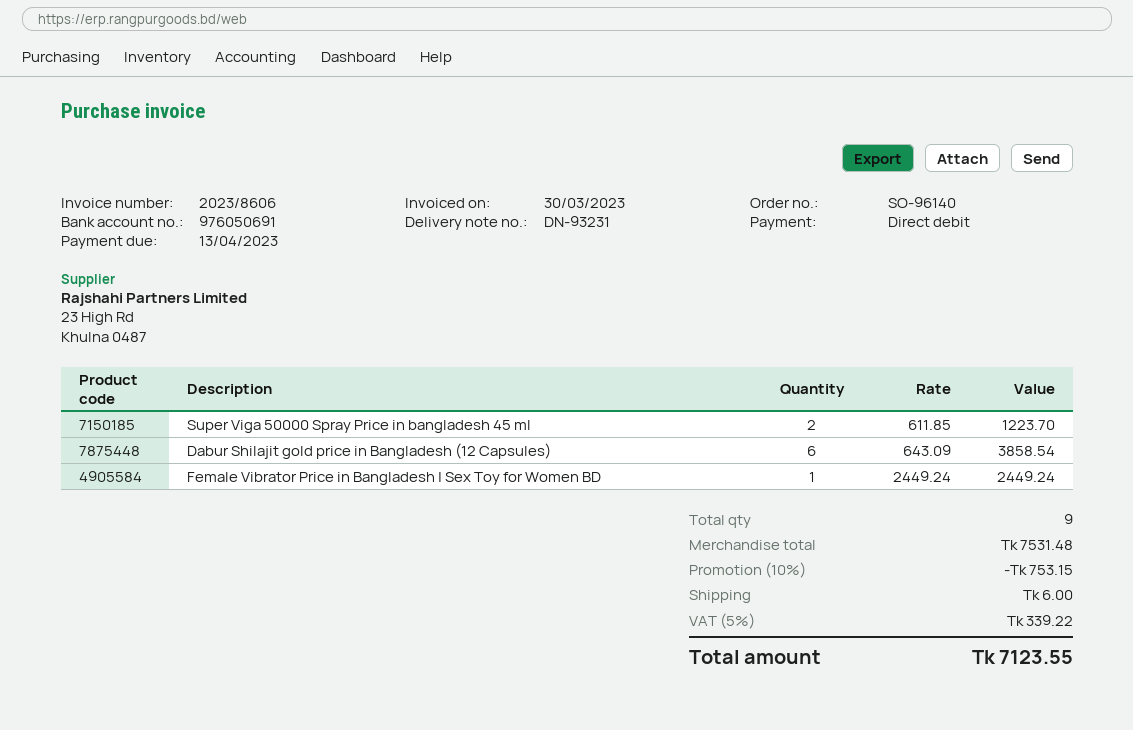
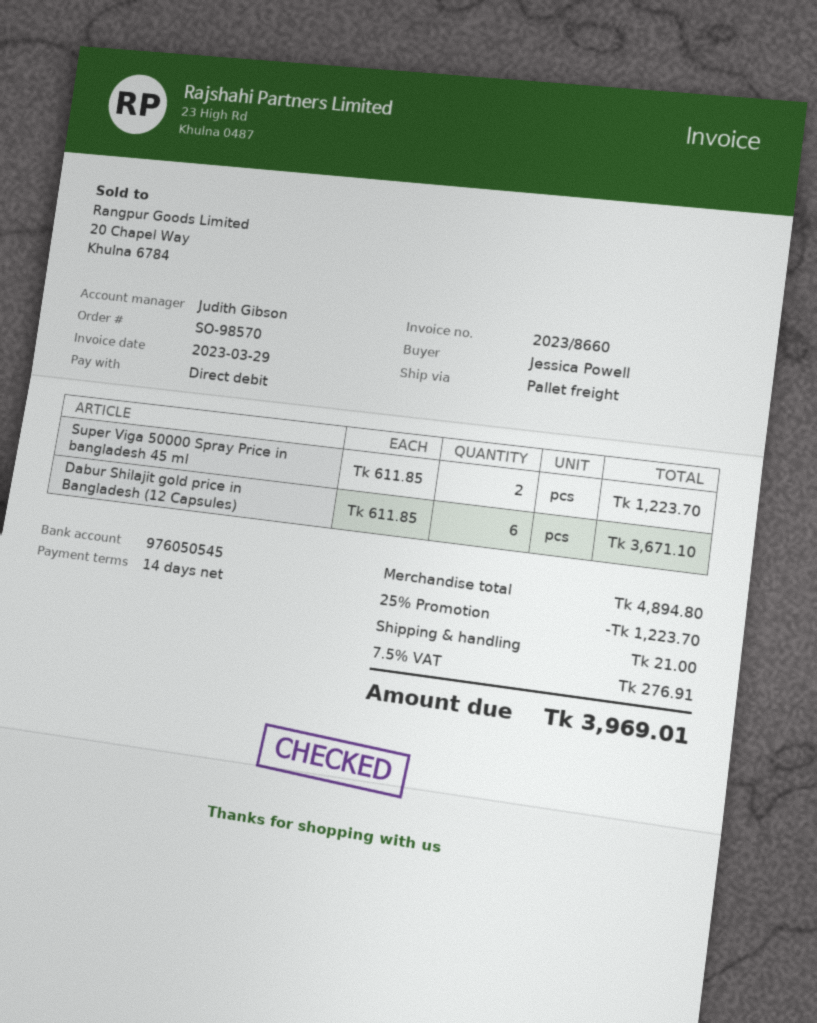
order number: SO-96140 -> SO-98570
invoice number: 2023/8606 -> 2023/8660
invoice date: 2023-03-30 -> 2023-03-29
bank account: 976050691 -> 976050545
Dabur Shilajit gold price in Bangladesh (12 Capsules): 6 x 643.09 = 3858.54 -> 6 x 611.85 = 3671.10
Female Vibrator Price in Bangladesh | Sex Toy for Women BD: 1 x 2449.24 = 2449.24 -> none
subtotal: 7531.48 -> 4894.80
discount: 10% = 753.15 -> 25% = 1223.70
shipping: 6.00 -> 21.00
tax: 5% = 339.22 -> 7.5% = 276.91
total: 7123.55 -> 3969.01

